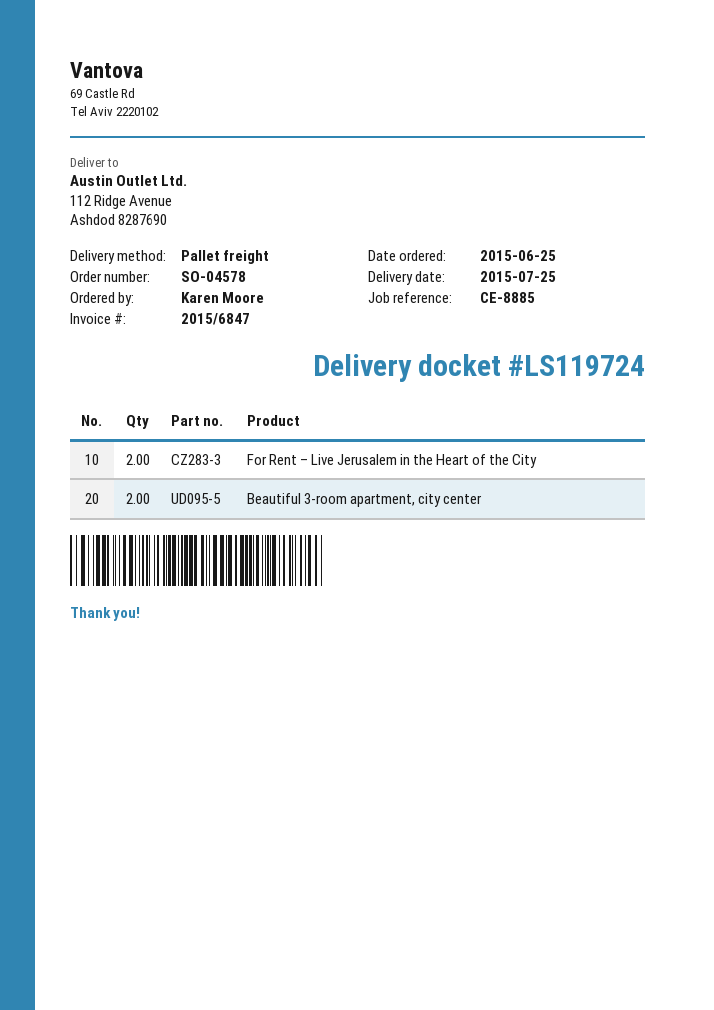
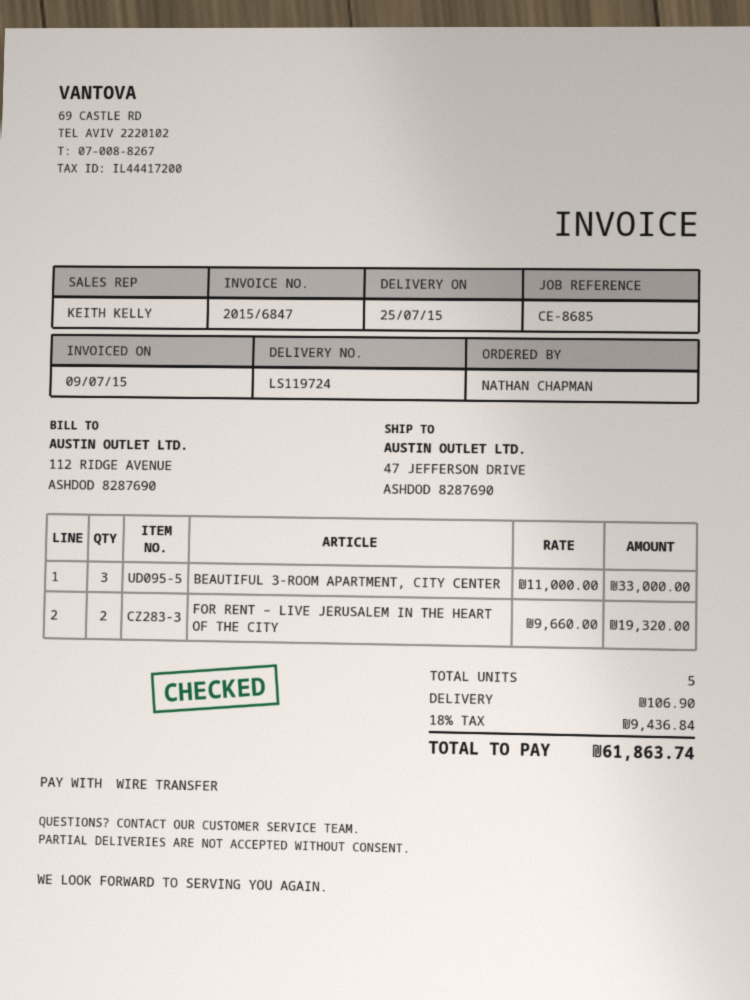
reference: CE-8885 -> CE-8685
ordered by: Karen Moore -> NATHAN CHAPMAN
ship to: 112 Ridge Avenue, Ashdod 8287690 -> 47 JEFFERSON DRIVE, ASHDOD 8287690
Beautiful 3-room apartment, city center: 2 -> 3

